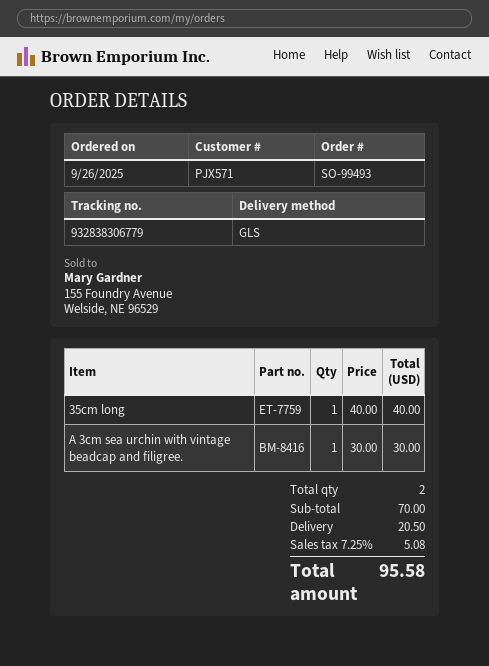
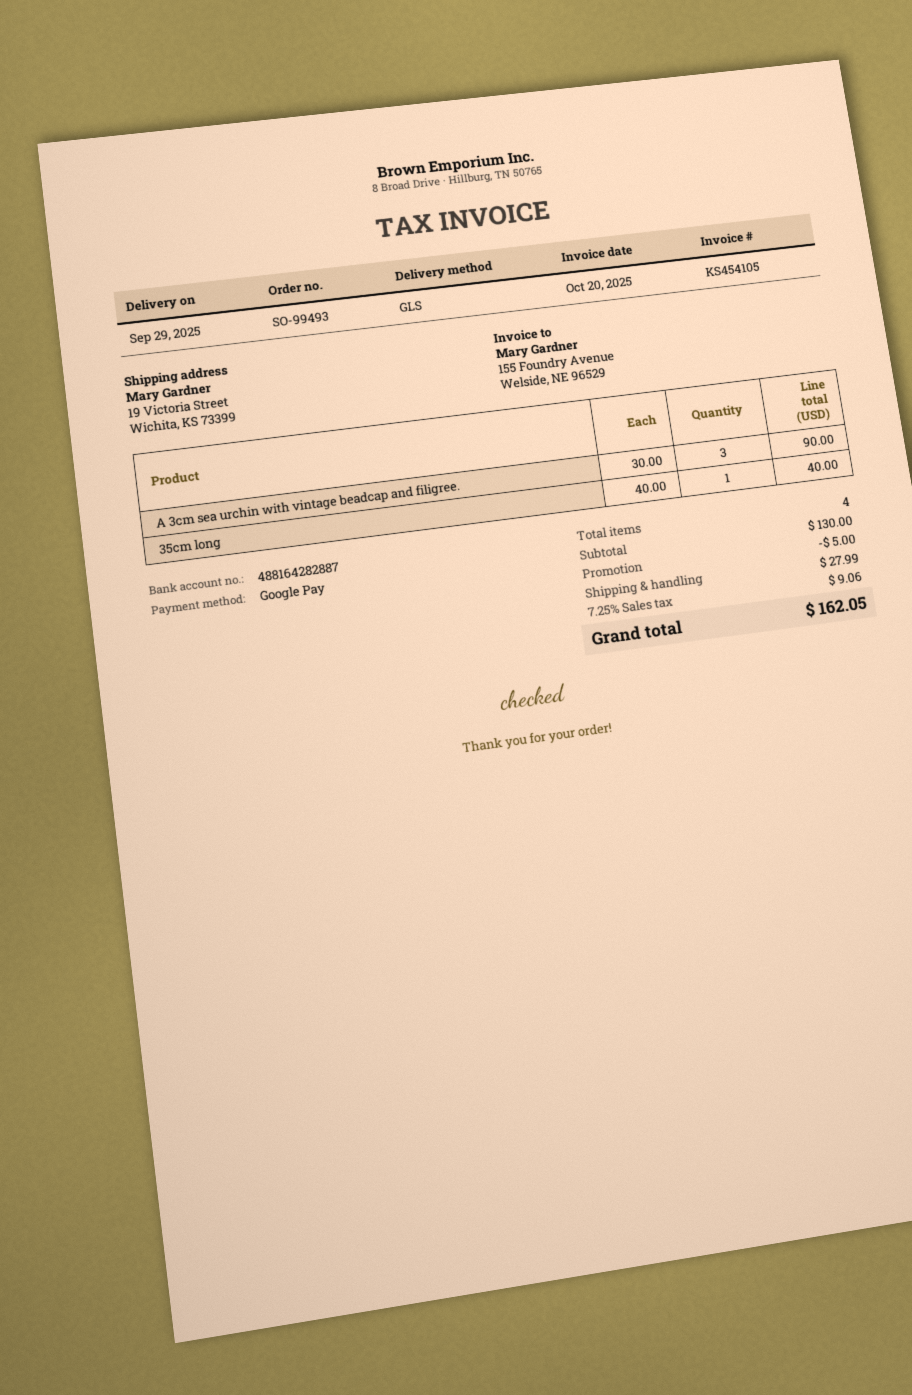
A 3cm sea urchin with vintage beadcap and filigree.: 1 x 30.00 = 30.00 -> 3 x 30.00 = 90.00
total quantity: 2 -> 4
subtotal: 70.00 -> 130.00
discount: none -> 5.00
shipping: 20.50 -> 27.99
tax: 7.25% = 5.08 -> 7.25% = 9.06
total: 95.58 -> 162.05

